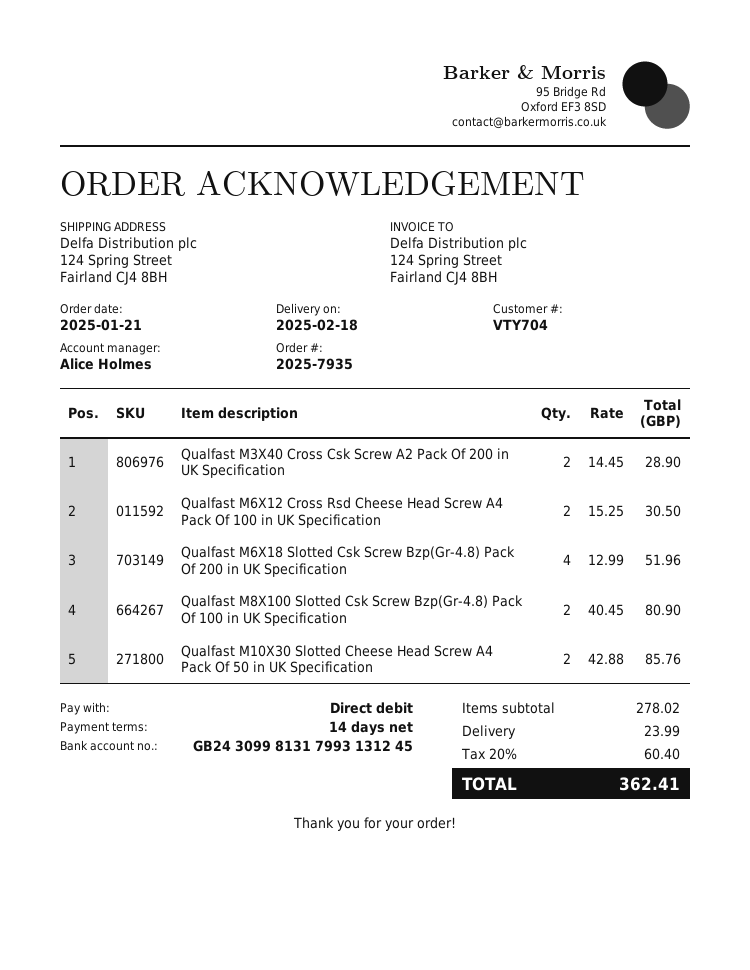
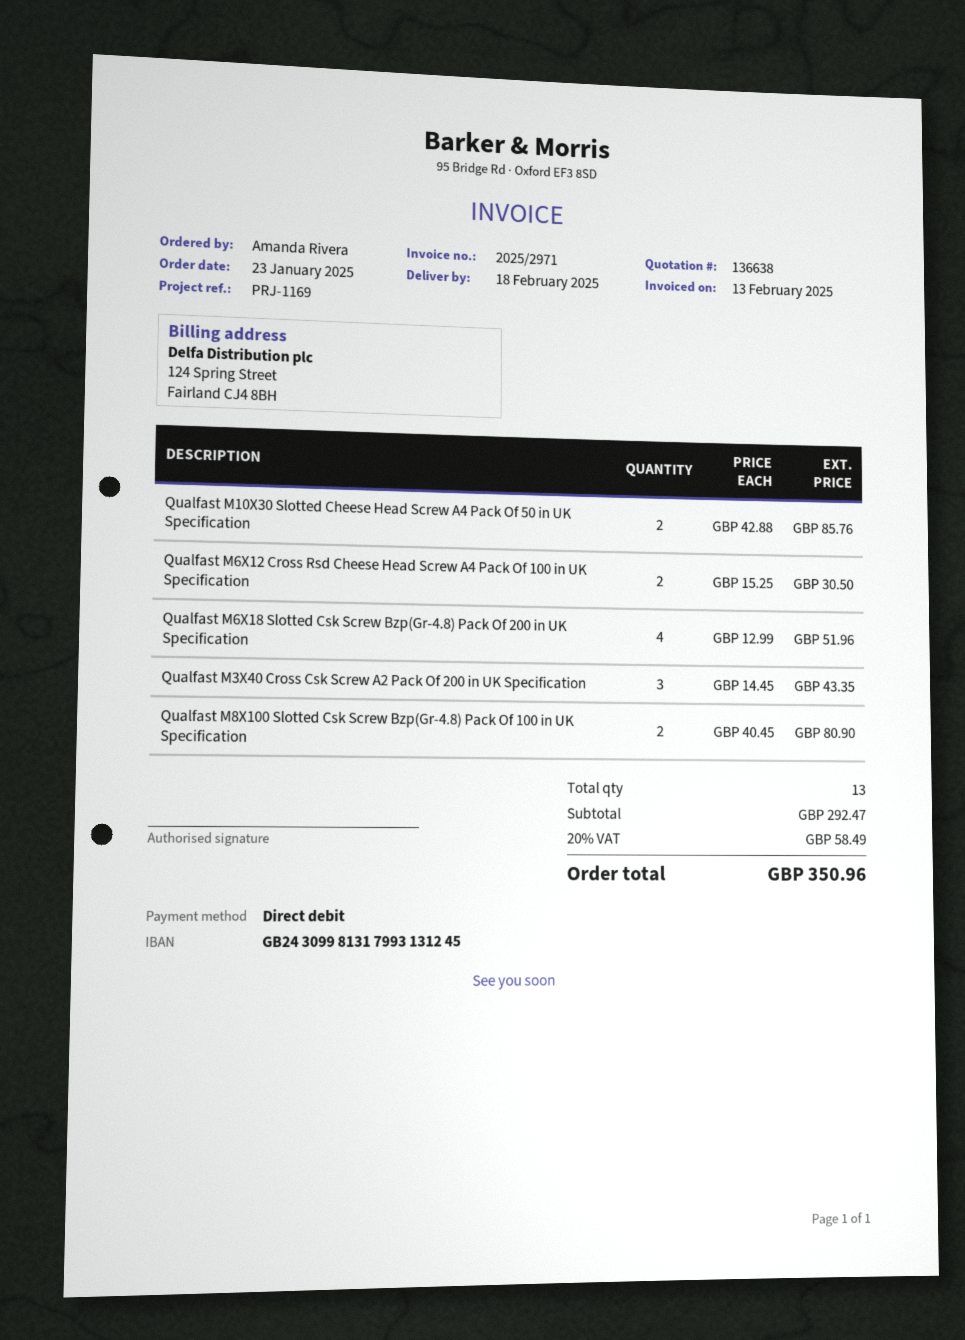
order date: 2025-01-21 -> 2025-01-23
Qualfast M3X40 Cross Csk Screw A2 Pack Of 200 in UK Specification: 2 x 14.45 = 28.90 -> 3 x 14.45 = 43.35
subtotal: 278.02 -> 292.47
shipping: 23.99 -> none
tax: 20% = 60.40 -> 20% = 58.49
total: 362.41 -> 350.96

